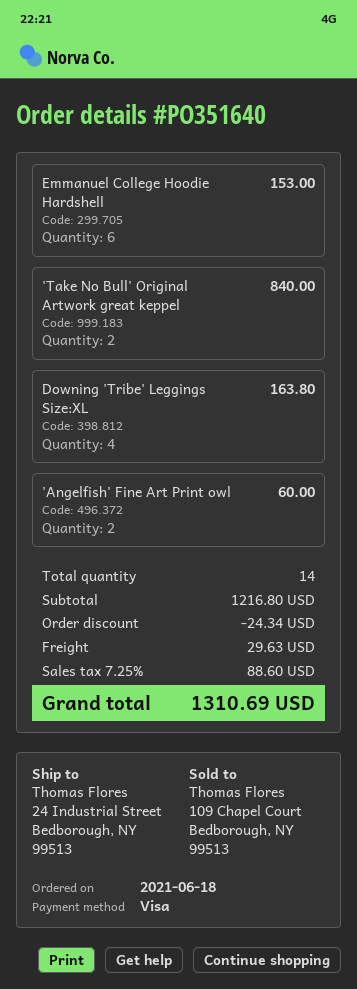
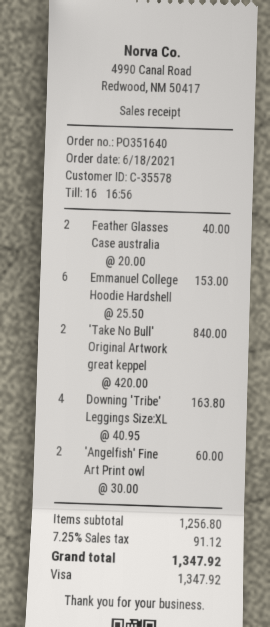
Feather Glasses Case australia: none -> 2 for 40.00
subtotal: 1216.80 -> 1256.80
discount: 24.34 -> none
shipping: 29.63 -> none
tax: 7.25% = 88.60 -> 7.25% = 91.12
total: 1310.69 -> 1347.92

